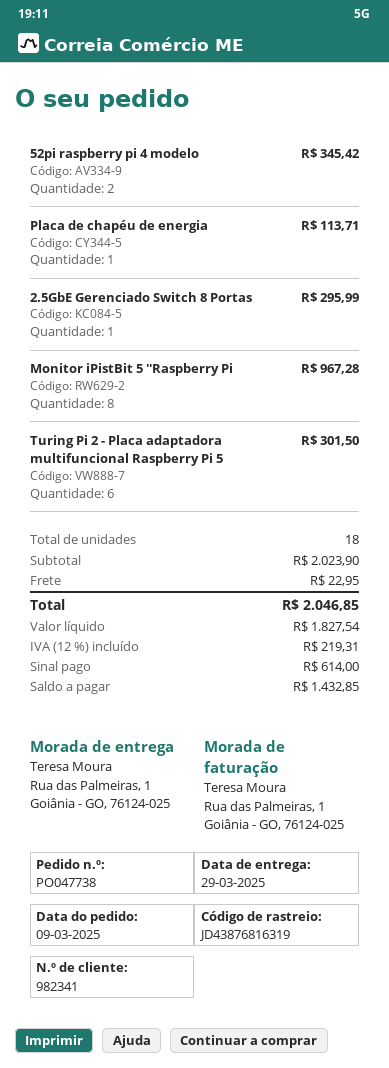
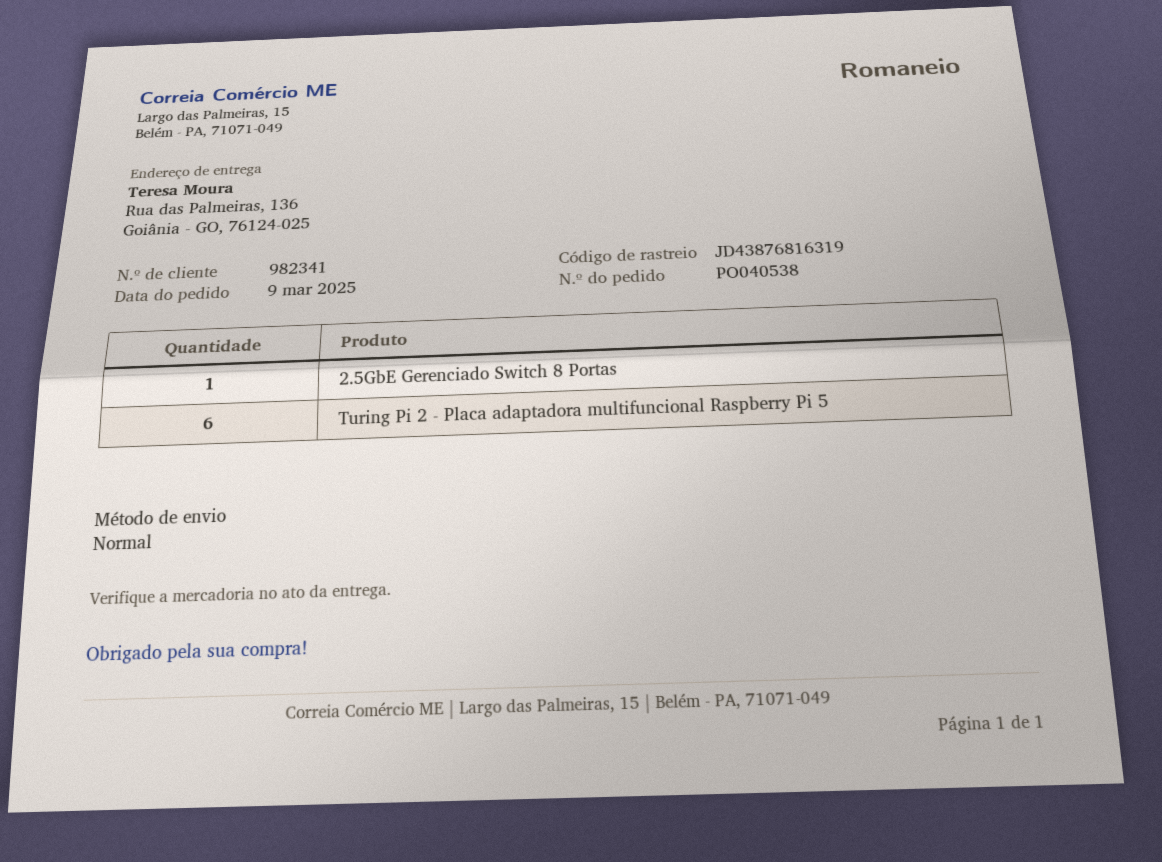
order number: PO047738 -> PO040538
ship to: Rua das Palmeiras, 1, Goiânia - GO, 76124-025 -> Rua das Palmeiras, 136, Goiânia - GO, 76124-025
52pi raspberry pi 4 modelo: 2 -> none
Placa de chapéu de energia: 1 -> none
Monitor iPistBit 5 ''Raspberry Pi: 8 -> none

